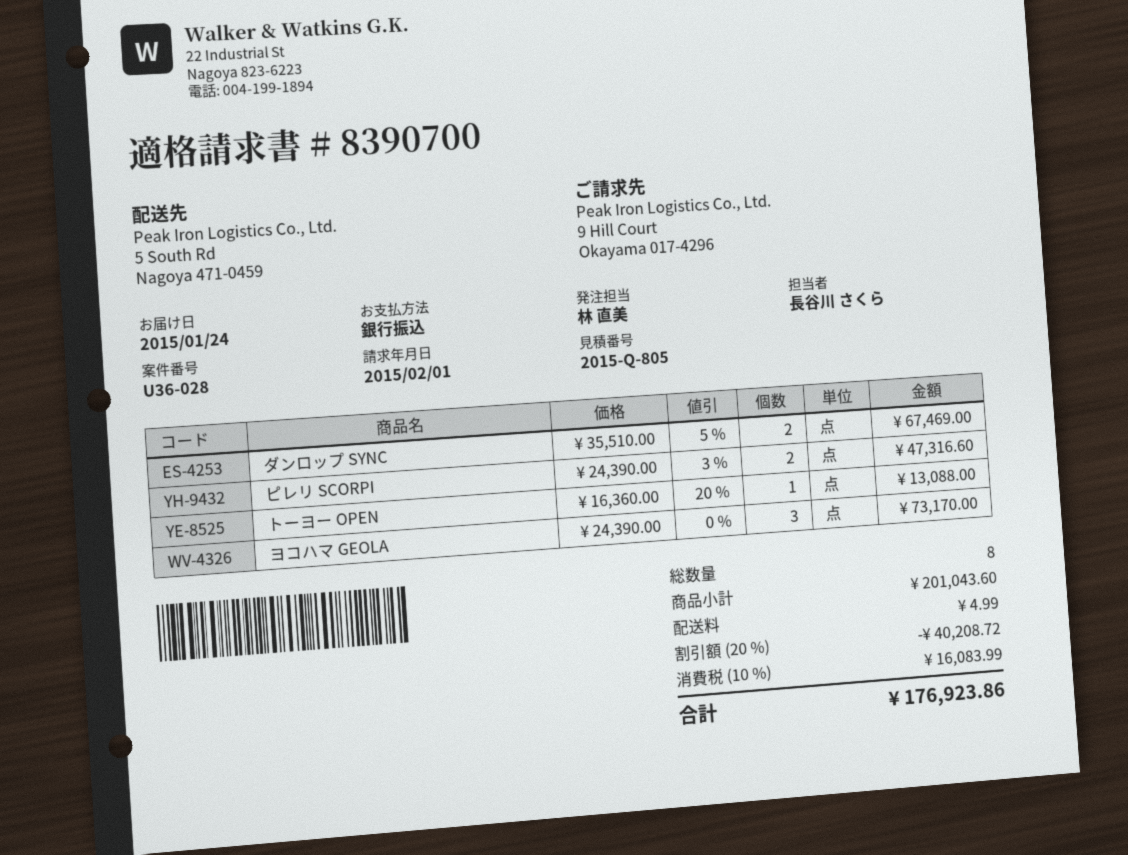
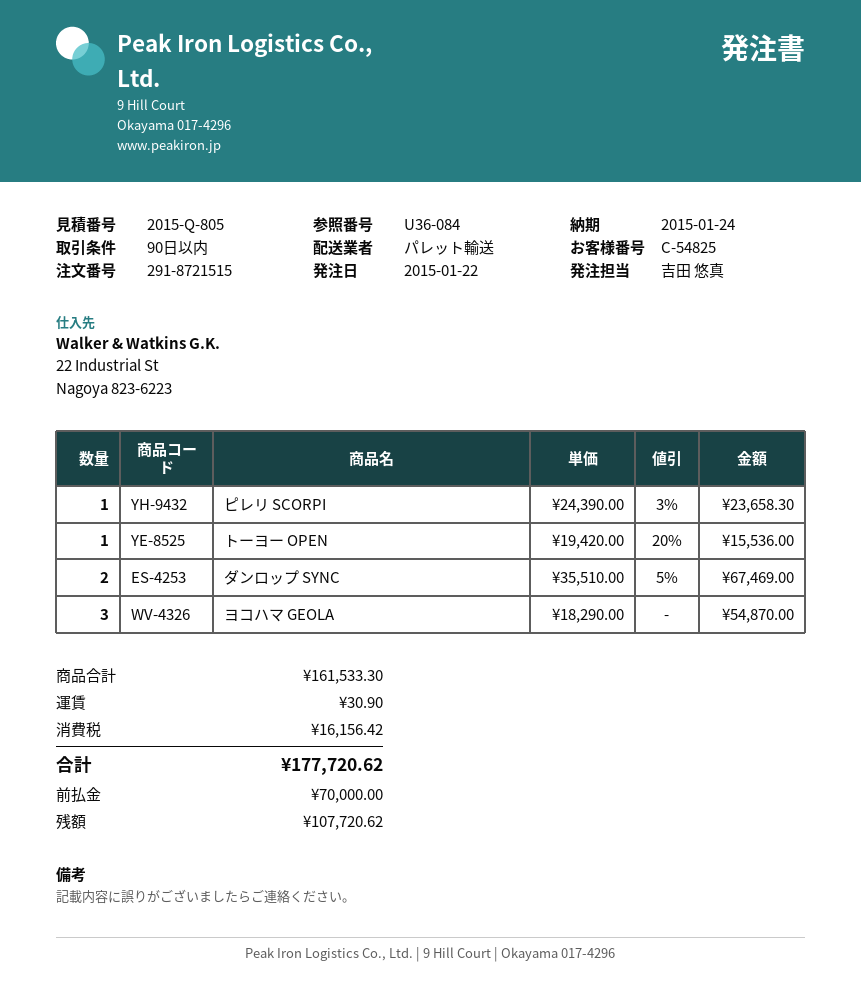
reference: U36-028 -> U36-084
ordered by: 林 直美 -> 吉田 悠真
ピレリ SCORPI: 2 x 24390.00 - 3% = 47316.60 -> 1 x 24390.00 - 3% = 23658.30
トーヨー OPEN: 1 x 16360.00 - 20% = 13088.00 -> 1 x 19420.00 - 20% = 15536.00
ヨコハマ GEOLA: 3 x 24390.00 = 73170.00 -> 3 x 18290.00 = 54870.00
subtotal: 201043.60 -> 161533.30
discount: 20% = 40208.72 -> none
shipping: 4.99 -> 30.90
tax: 16083.99 -> 16156.42
total: 176923.86 -> 177720.62

